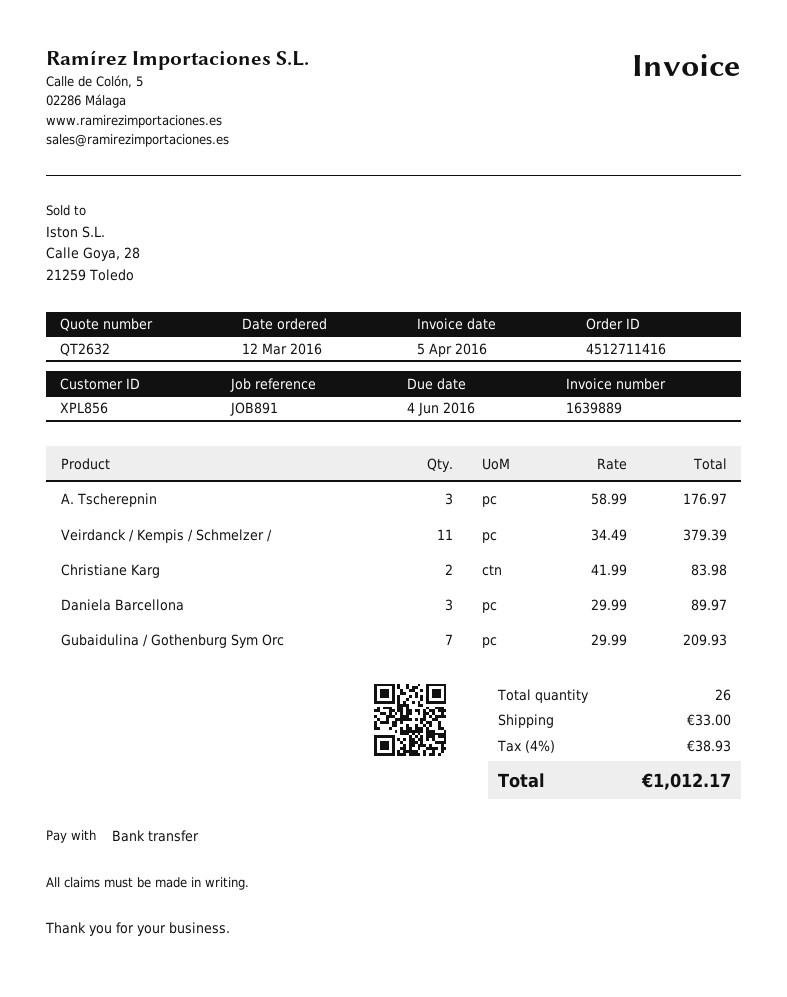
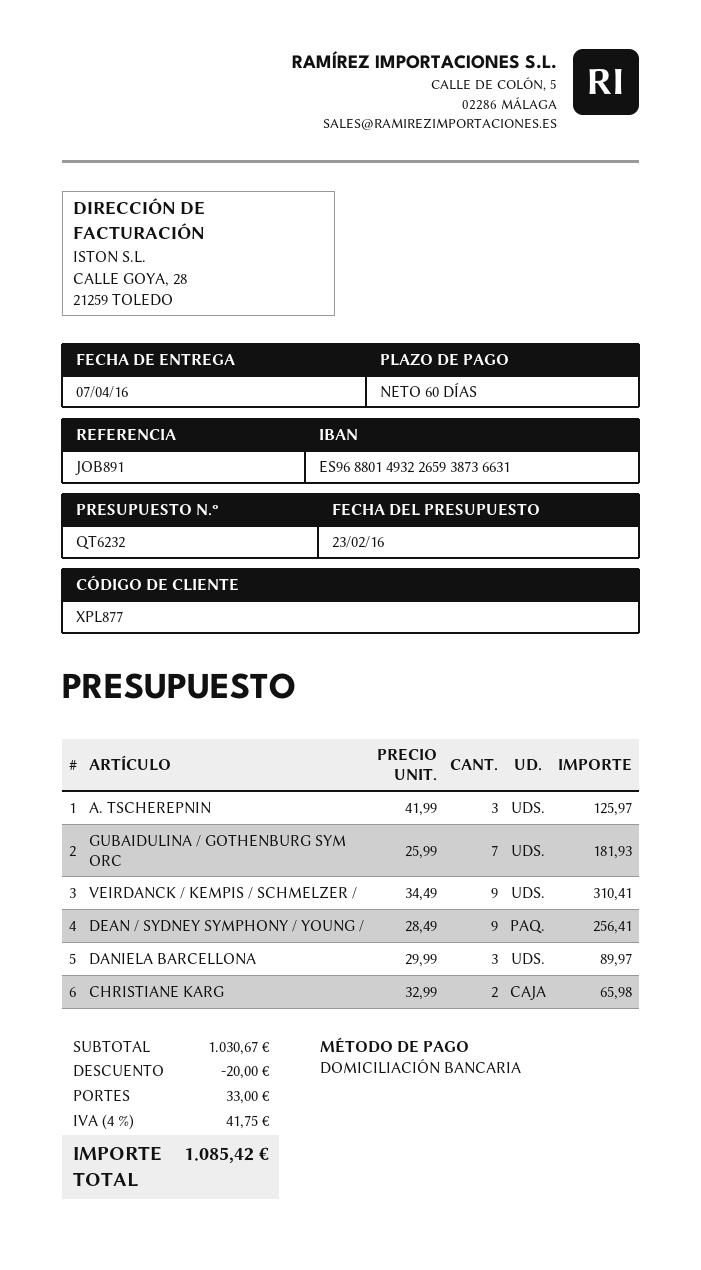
quote number: QT2632 -> QT6232
customer number: XPL856 -> XPL877
payment method: bank transfer -> direct debit
A. Tscherepnin: 3 x 58.99 = 176.97 -> 3 x 41.99 = 125.97
Veirdanck / Kempis / Schmelzer /: 11 x 34.49 = 379.39 -> 9 x 34.49 = 310.41
Christiane Karg: 2 x 41.99 = 83.98 -> 2 x 32.99 = 65.98
Gubaidulina / Gothenburg Sym Orc: 7 x 29.99 = 209.93 -> 7 x 25.99 = 181.93
DEAN / SYDNEY SYMPHONY / YOUNG /: none -> 9 x 28.49 = 256.41
discount: none -> 20.00
tax: 4% = 38.93 -> 4% = 41.75
total: 1012.17 -> 1085.42

